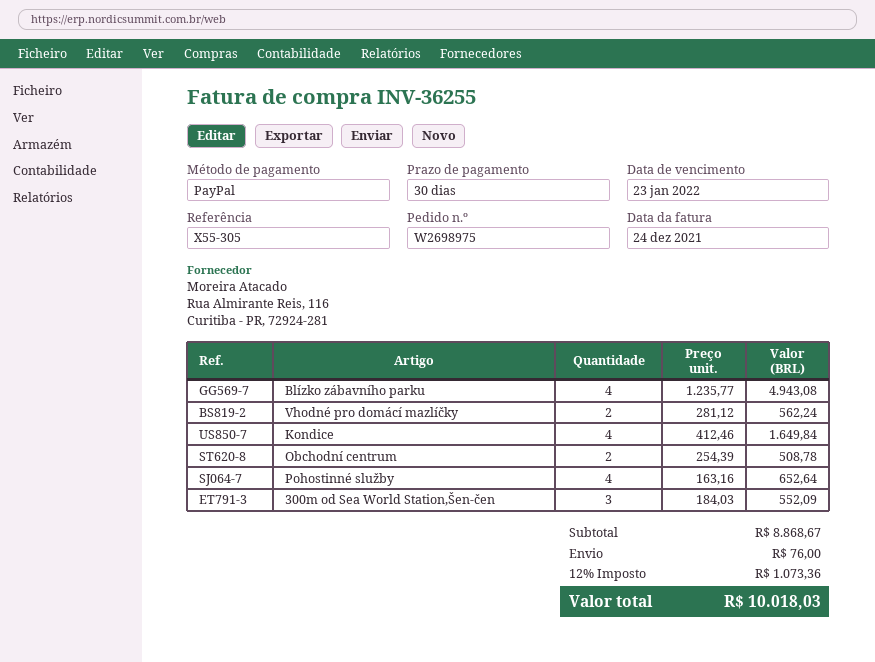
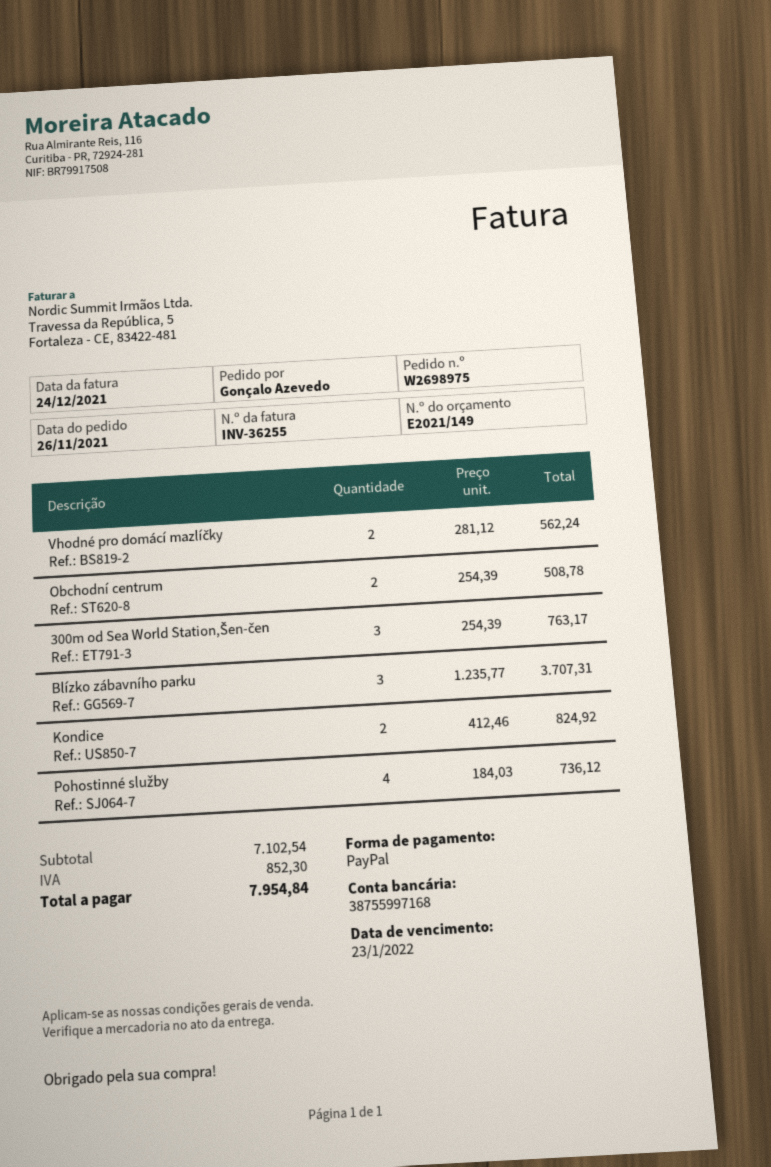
Blízko zábavního parku: 4 x 1235.77 = 4943.08 -> 3 x 1235.77 = 3707.31
Kondice: 4 x 412.46 = 1649.84 -> 2 x 412.46 = 824.92
Pohostinné služby: 4 x 163.16 = 652.64 -> 4 x 184.03 = 736.12
300m od Sea World Station,Šen-čen: 3 x 184.03 = 552.09 -> 3 x 254.39 = 763.17
subtotal: 8868.67 -> 7102.54
shipping: 76.00 -> none
tax: 1073.36 -> 852.30
total: 10018.03 -> 7954.84

